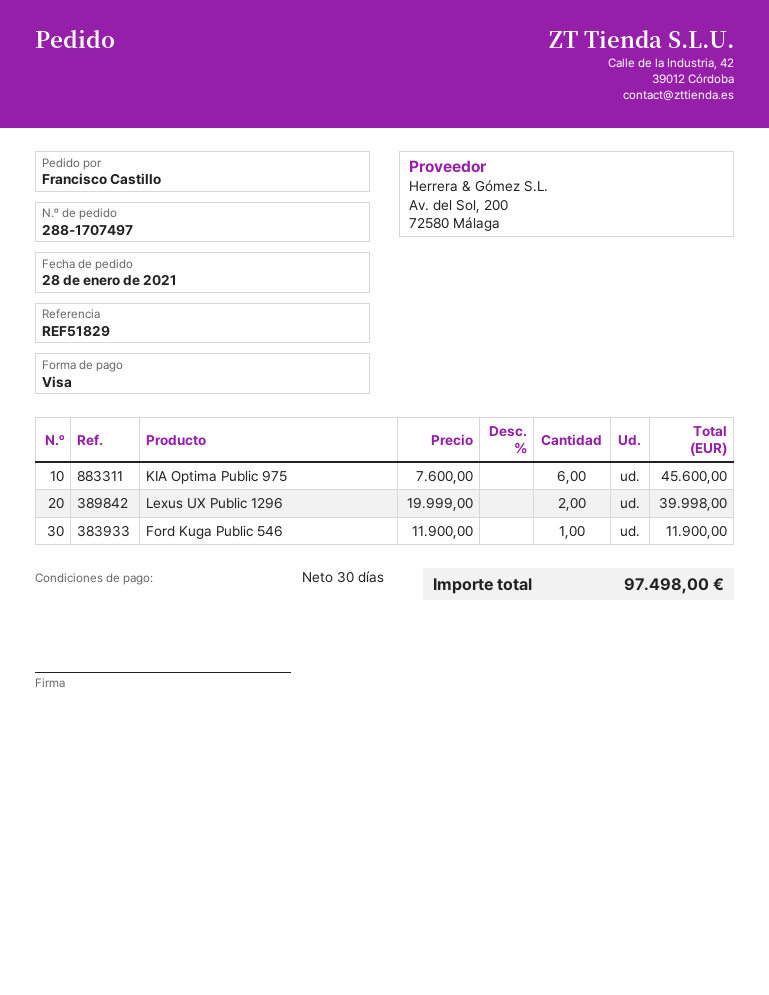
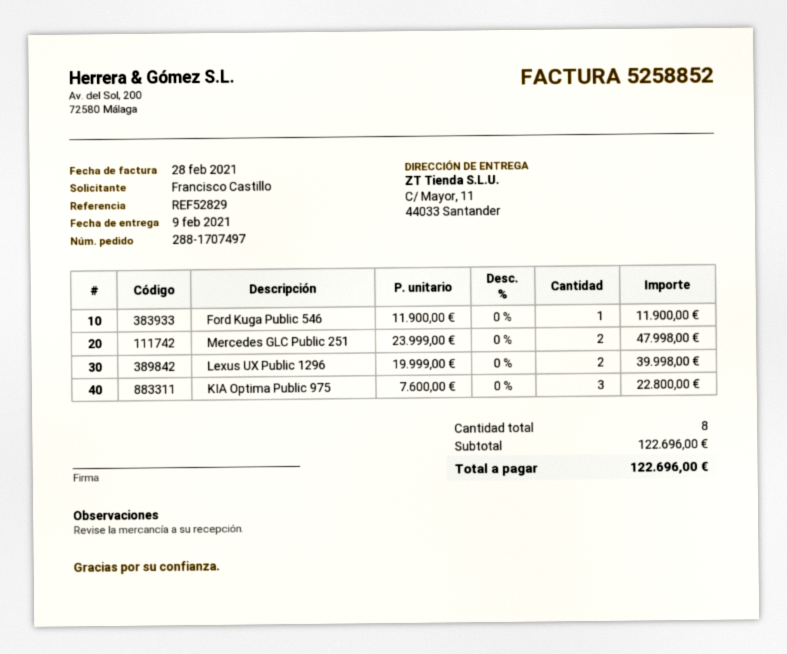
reference: REF51829 -> REF52829
KIA Optima Public 975: 6 x 7600.00 = 45600.00 -> 3 x 7600.00 = 22800.00
Mercedes GLC Public 251: none -> 2 x 23999.00 = 47998.00
total: 97498.00 -> 122696.00

